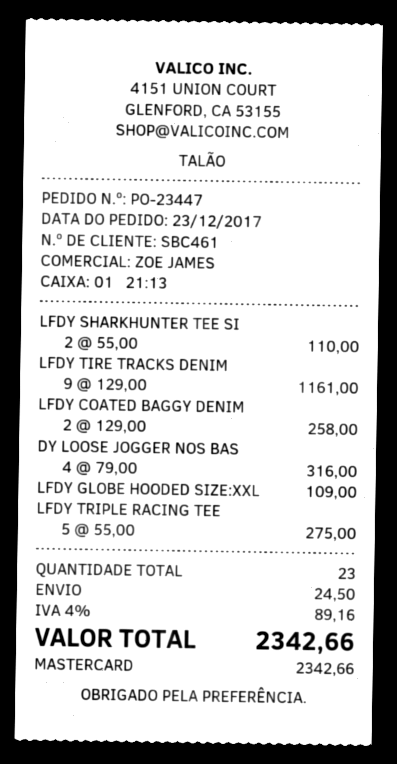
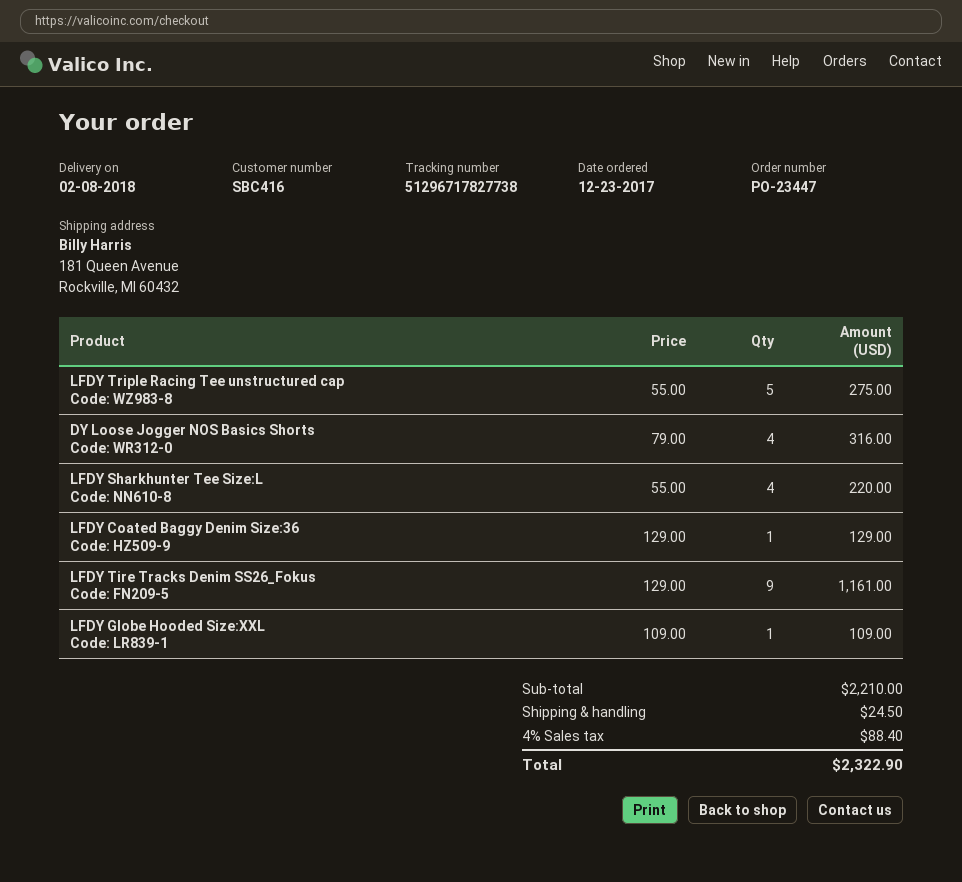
customer number: SBC461 -> SBC416
LFDY SHARKHUNTER TEE SI: 2 x 55.00 = 110.00 -> 4 x 55.00 = 220.00
LFDY COATED BAGGY DENIM: 2 x 129.00 = 258.00 -> 1 x 129.00 = 129.00
tax: 4% = 89.16 -> 4% = 88.40
total: 2342.66 -> 2322.90

